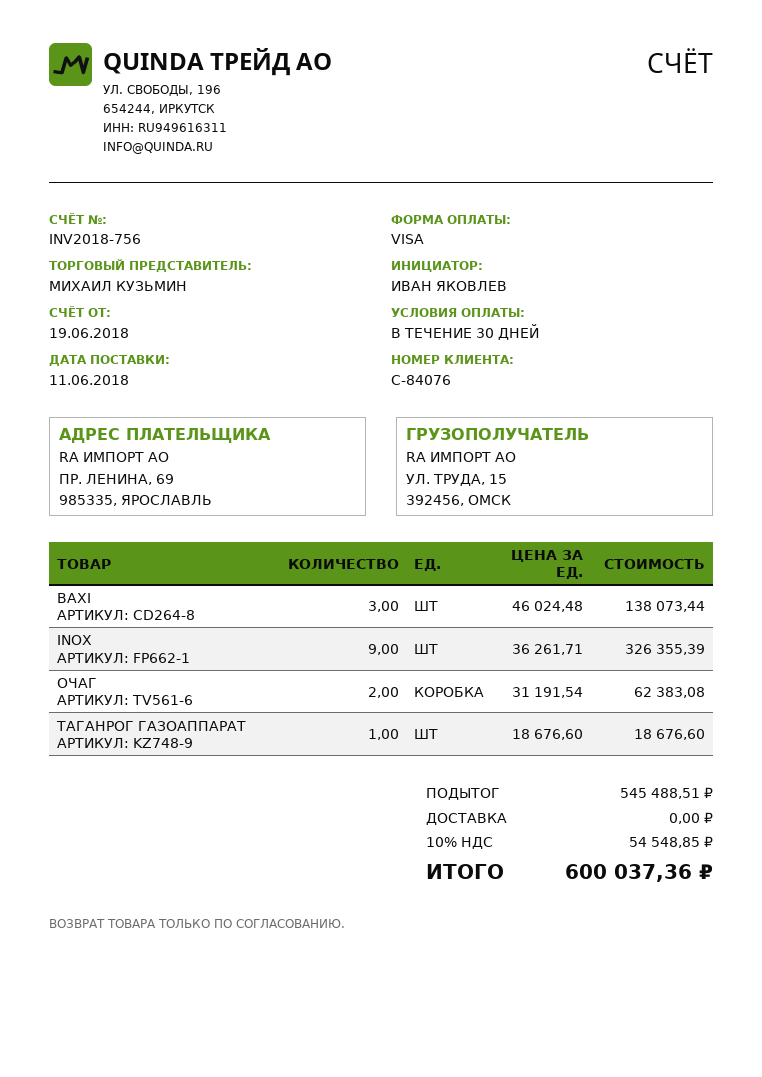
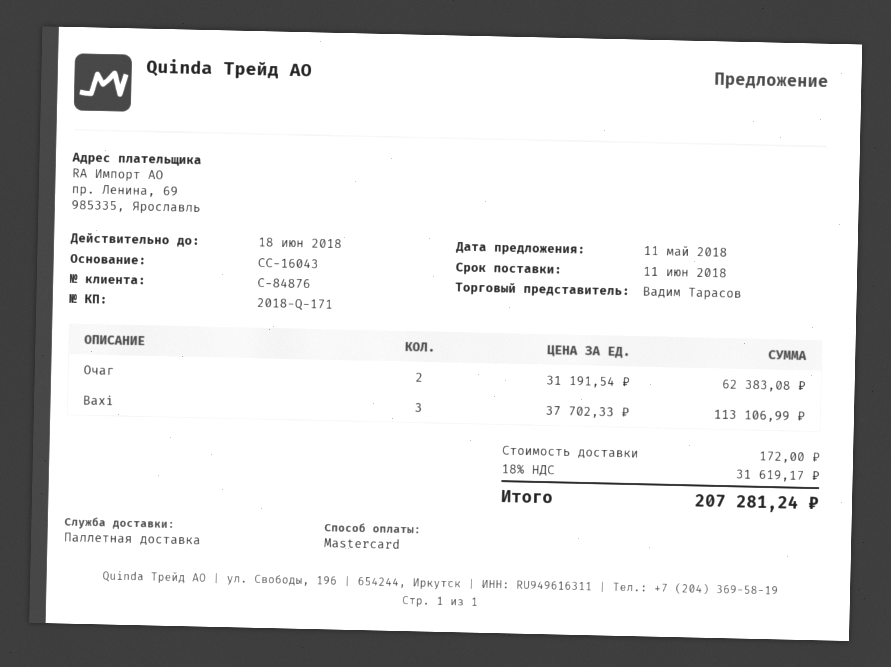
customer number: C-84076 -> C-84876
sales rep: МИХАИЛ КУЗЬМИН -> Вадим Тарасов
payment method: Visa -> Mastercard
BAXI: 3 x 46024.48 = 138073.44 -> 3 x 37702.33 = 113106.99
INOX: 9 x 36261.71 = 326355.39 -> none
ТАГАНРОГ ГАЗОАППАРАТ: 1 x 18676.60 = 18676.60 -> none
shipping: 0.00 -> 172.00
tax: 10% = 54548.85 -> 18% = 31619.17
total: 600037.36 -> 207281.24

